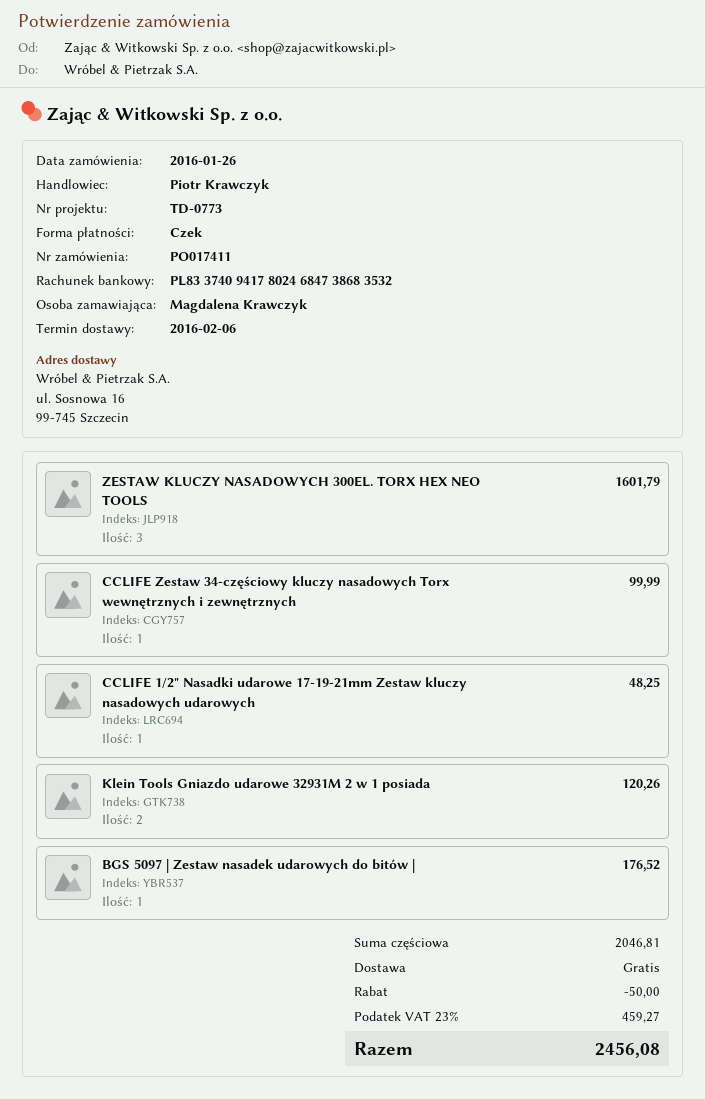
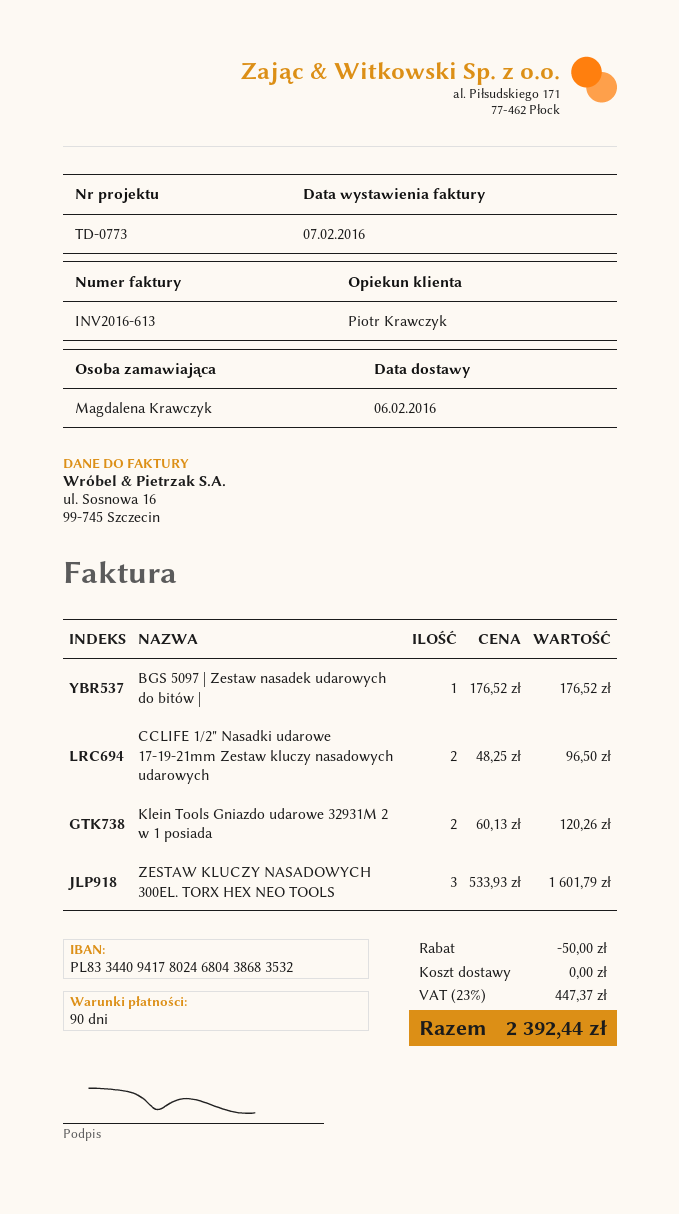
bank account: PL83374094178024684738683532 -> PL83344094178024680438683532
CCLIFE Zestaw 34-częściowy kluczy nasadowych Torx wewnętrznych i zewnętrznych: 1 for 99.99 -> none
CCLIFE 1/2" Nasadki udarowe 17-19-21mm Zestaw kluczy nasadowych udarowych: 1 for 48.25 -> 2 for 96.50
tax: 23% = 459.27 -> 23% = 447.37
total: 2456.08 -> 2392.44

